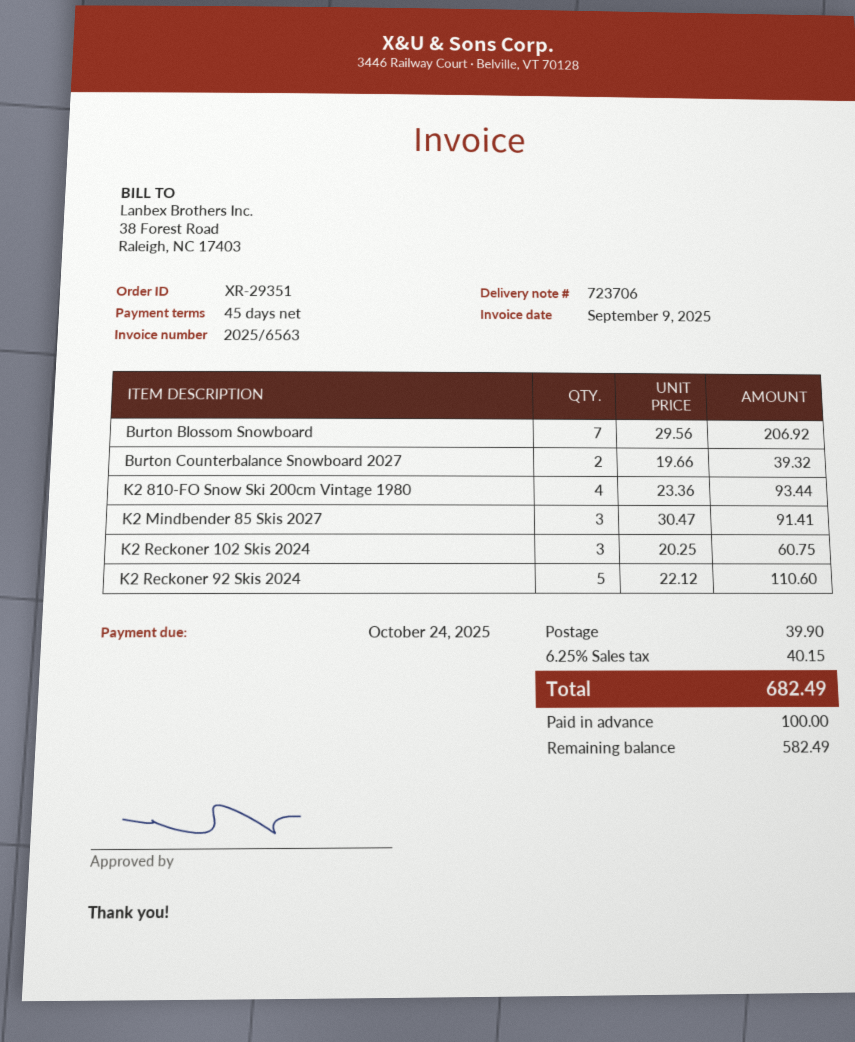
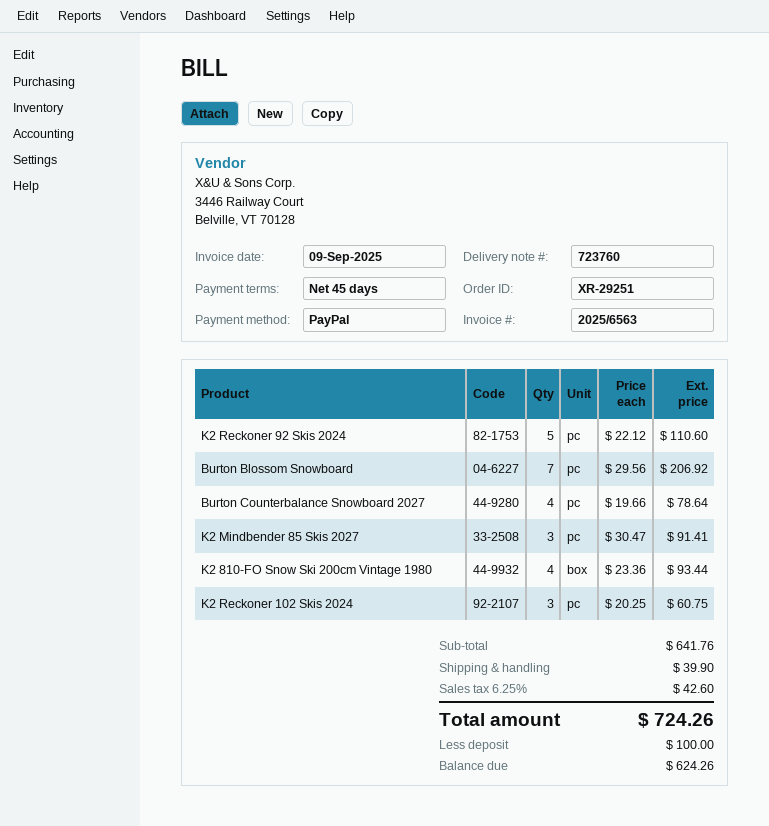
order number: XR-29351 -> XR-29251
delivery note number: 723706 -> 723760
Burton Counterbalance Snowboard 2027: 2 x 19.66 = 39.32 -> 4 x 19.66 = 78.64
tax: 6.25% = 40.15 -> 6.25% = 42.60
total: 682.49 -> 724.26
balance: 582.49 -> 624.26

